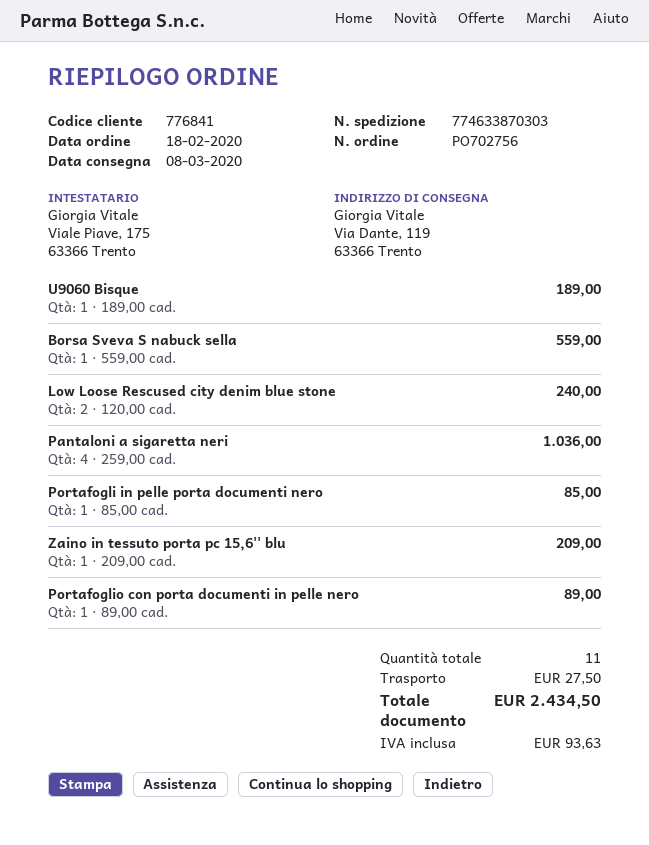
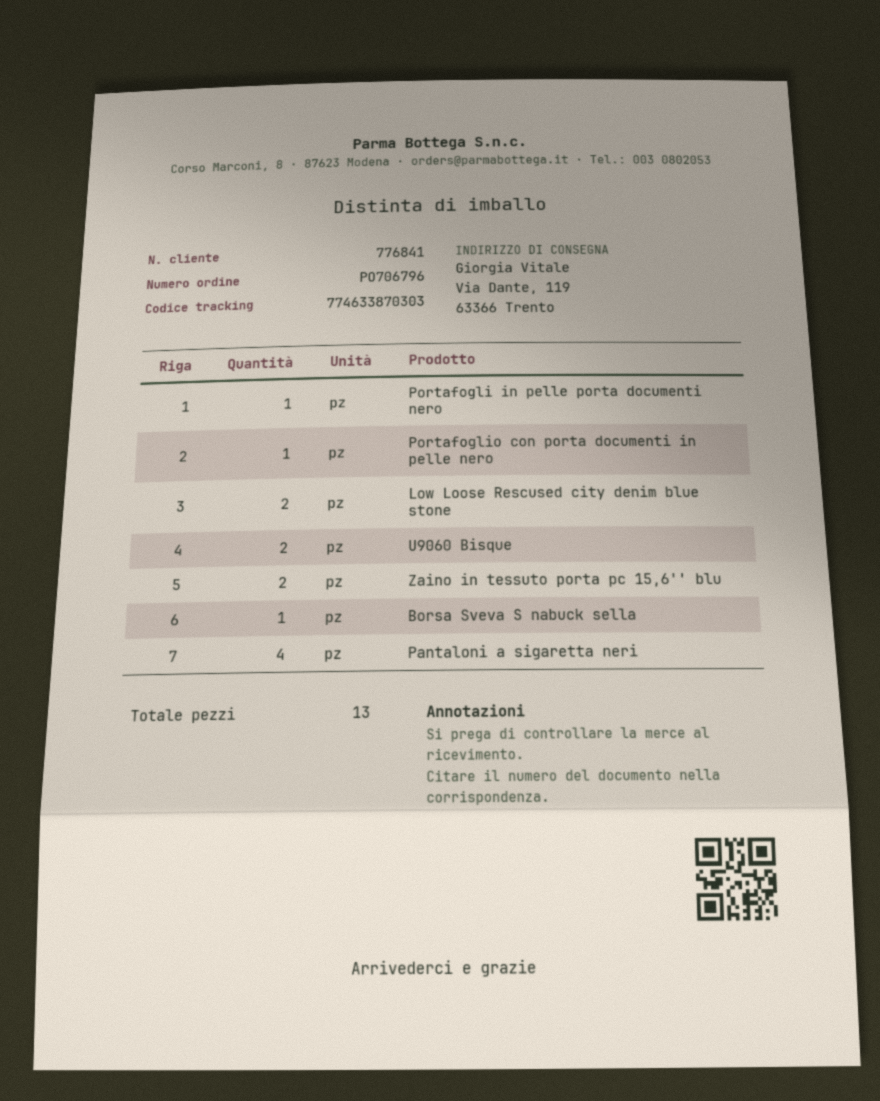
order number: PO702756 -> PO706796
U9060 Bisque: 1 -> 2
Zaino in tessuto porta pc 15,6'' blu: 1 -> 2
total quantity: 11 -> 13

